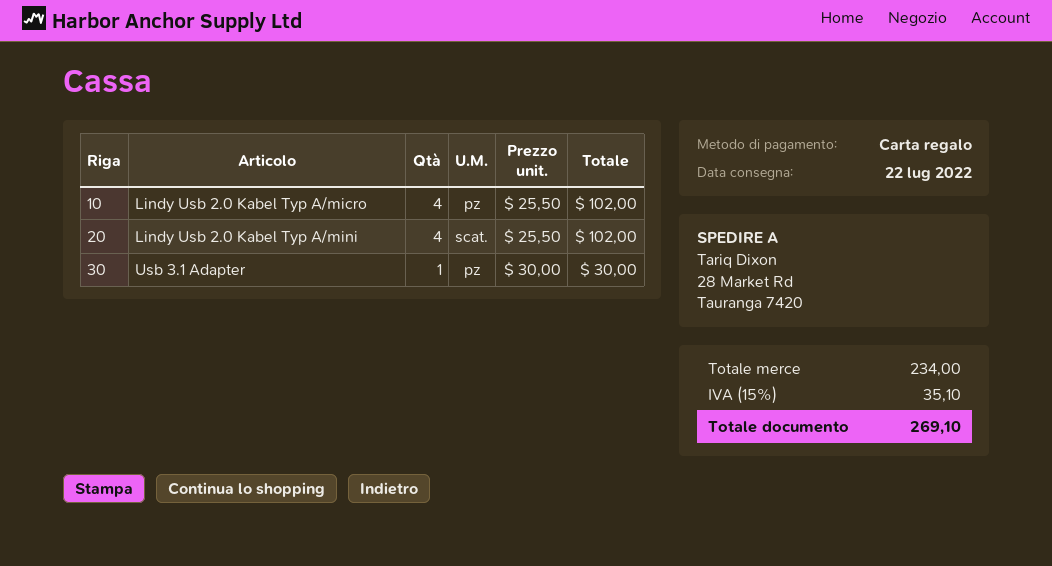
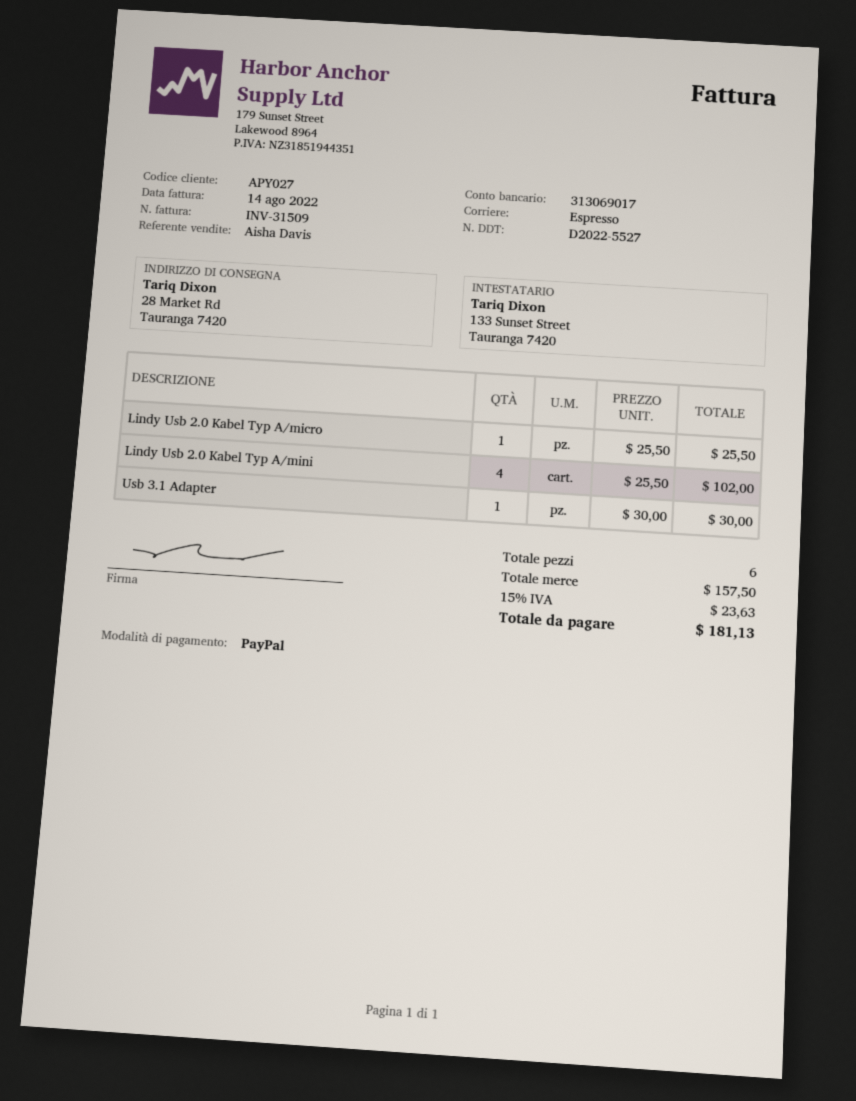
payment method: gift card -> PayPal
Lindy Usb 2.0 Kabel Typ A/micro: 4 x 25.50 = 102.00 -> 1 x 25.50 = 25.50
subtotal: 234.00 -> 157.50
tax: 15% = 35.10 -> 15% = 23.63
total: 269.10 -> 181.13

